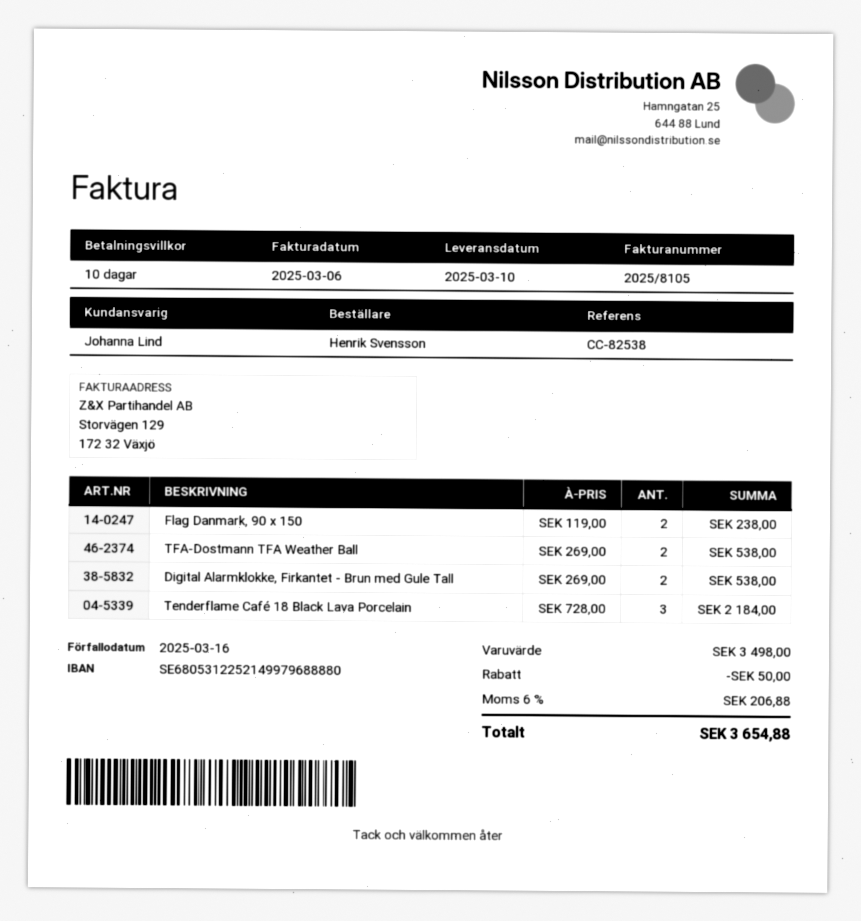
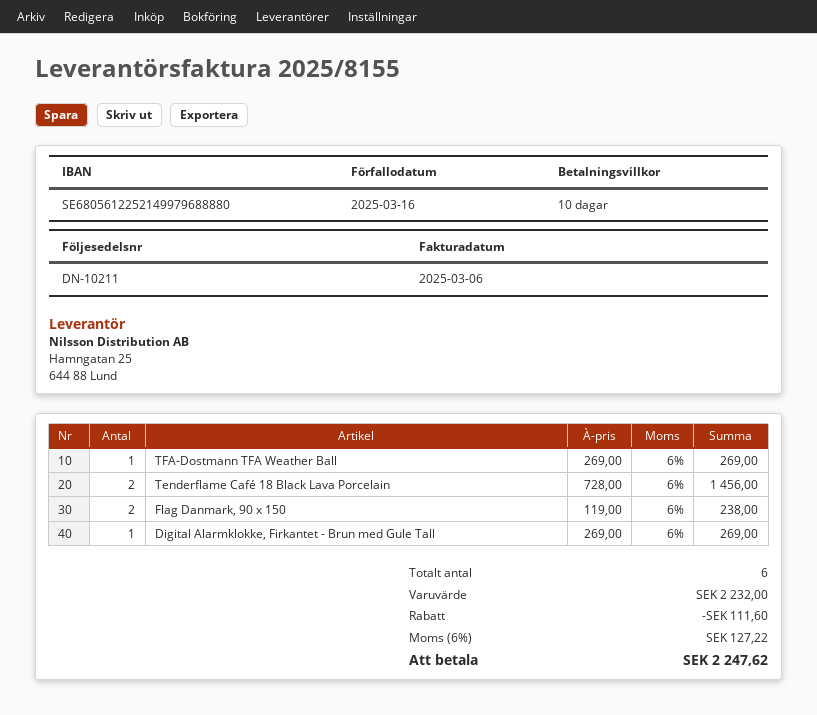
invoice number: 2025/8105 -> 2025/8155
bank account: SE6805312252149979688880 -> SE6805612252149979688880
TFA-Dostmann TFA Weather Ball: 2 x 269.00 = 538.00 -> 1 x 269.00 = 269.00
Digital Alarmklokke, Firkantet - Brun med Gule Tall: 2 x 269.00 = 538.00 -> 1 x 269.00 = 269.00
Tenderflame Café 18 Black Lava Porcelain: 3 x 728.00 = 2184.00 -> 2 x 728.00 = 1456.00
subtotal: 3498.00 -> 2232.00
discount: 50.00 -> 111.60
tax: 6% = 206.88 -> 6% = 127.22
total: 3654.88 -> 2247.62

